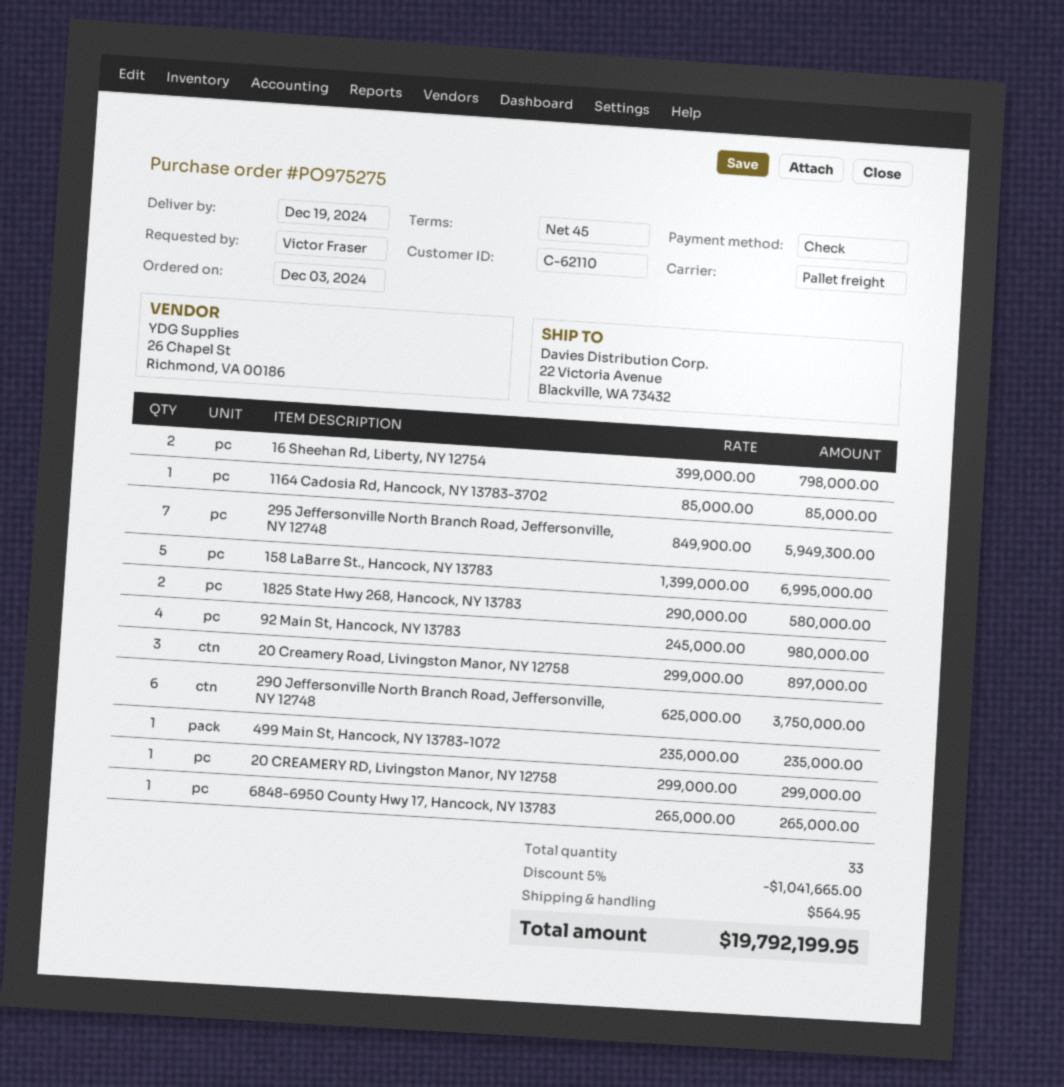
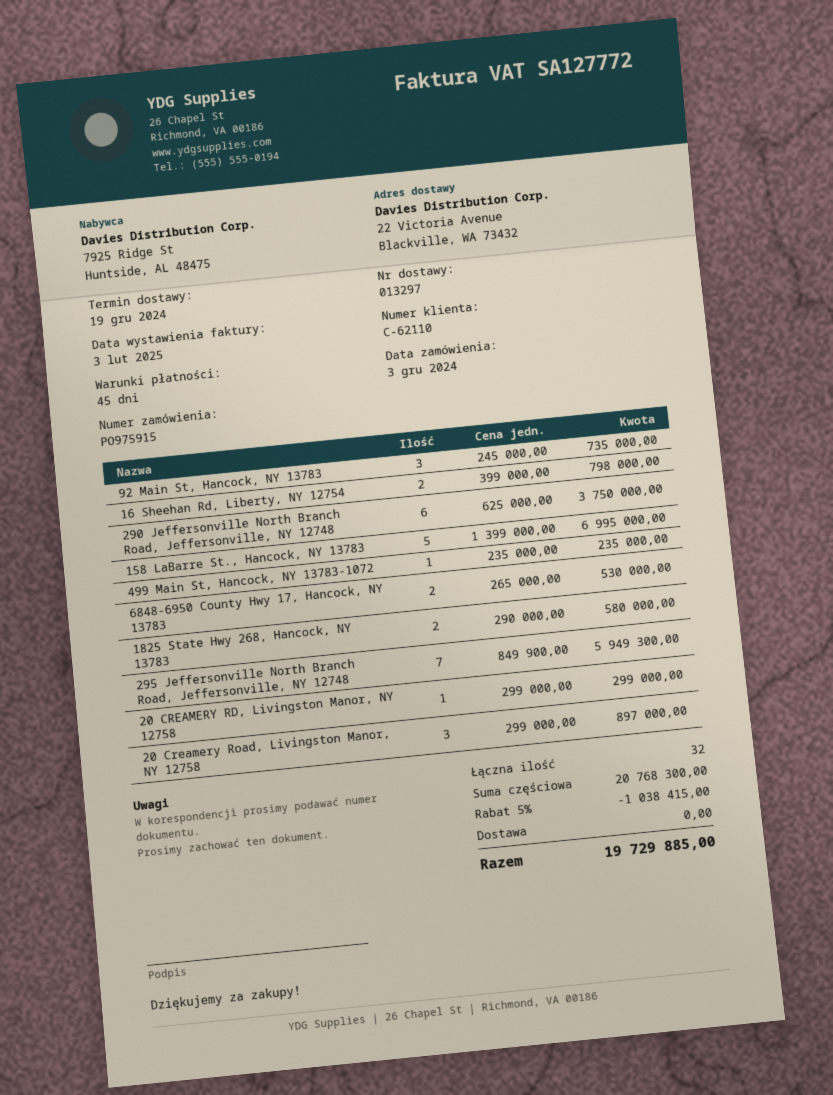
order number: PO975275 -> PO975915
1164 Cadosia Rd, Hancock, NY 13783-3702: 1 x 85000.00 = 85000.00 -> none
92 Main St, Hancock, NY 13783: 4 x 245000.00 = 980000.00 -> 3 x 245000.00 = 735000.00
6848-6950 County Hwy 17, Hancock, NY 13783: 1 x 265000.00 = 265000.00 -> 2 x 265000.00 = 530000.00
total quantity: 33 -> 32
discount: 5% = 1041665.00 -> 5% = 1038415.00
shipping: 564.95 -> 0.00
total: 19792199.95 -> 19729885.00

